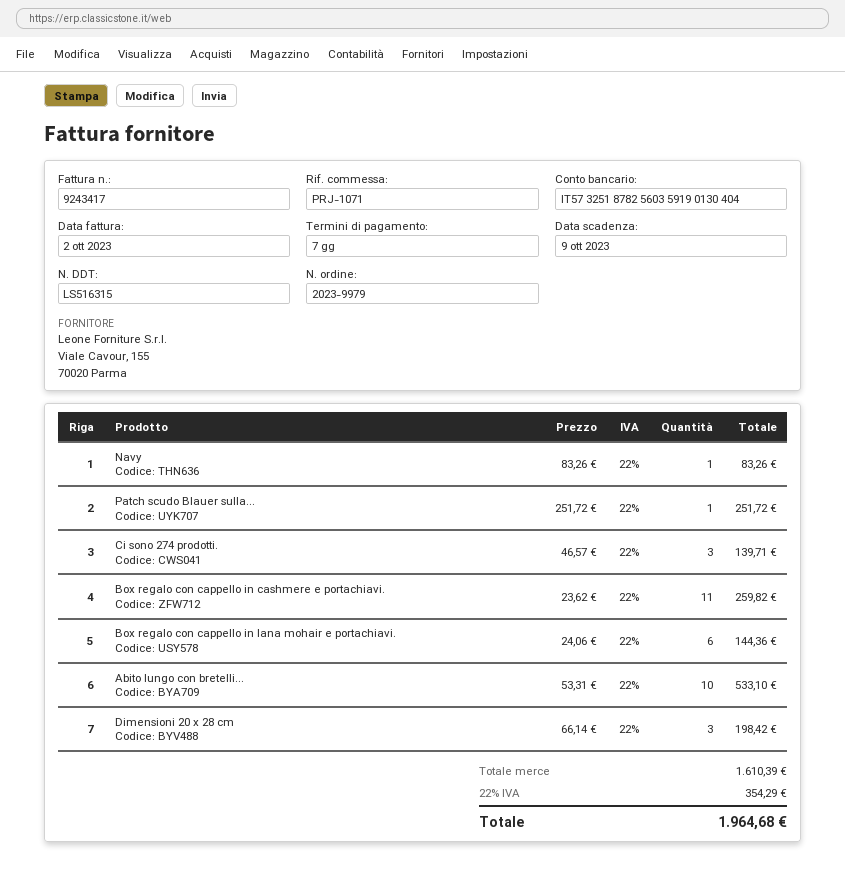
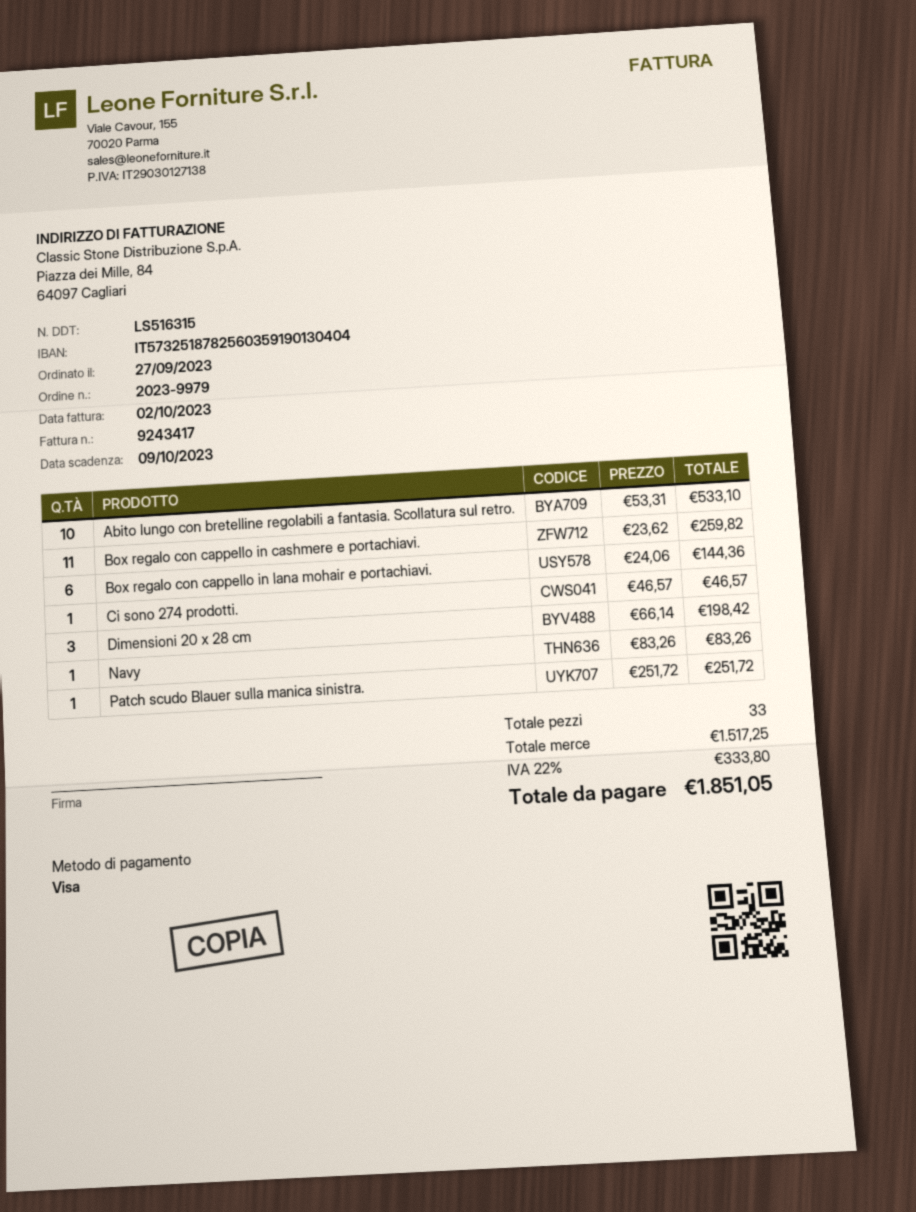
Ci sono 274 prodotti.: 3 x 46.57 = 139.71 -> 1 x 46.57 = 46.57
subtotal: 1610.39 -> 1517.25
tax: 22% = 354.29 -> 22% = 333.80
total: 1964.68 -> 1851.05

